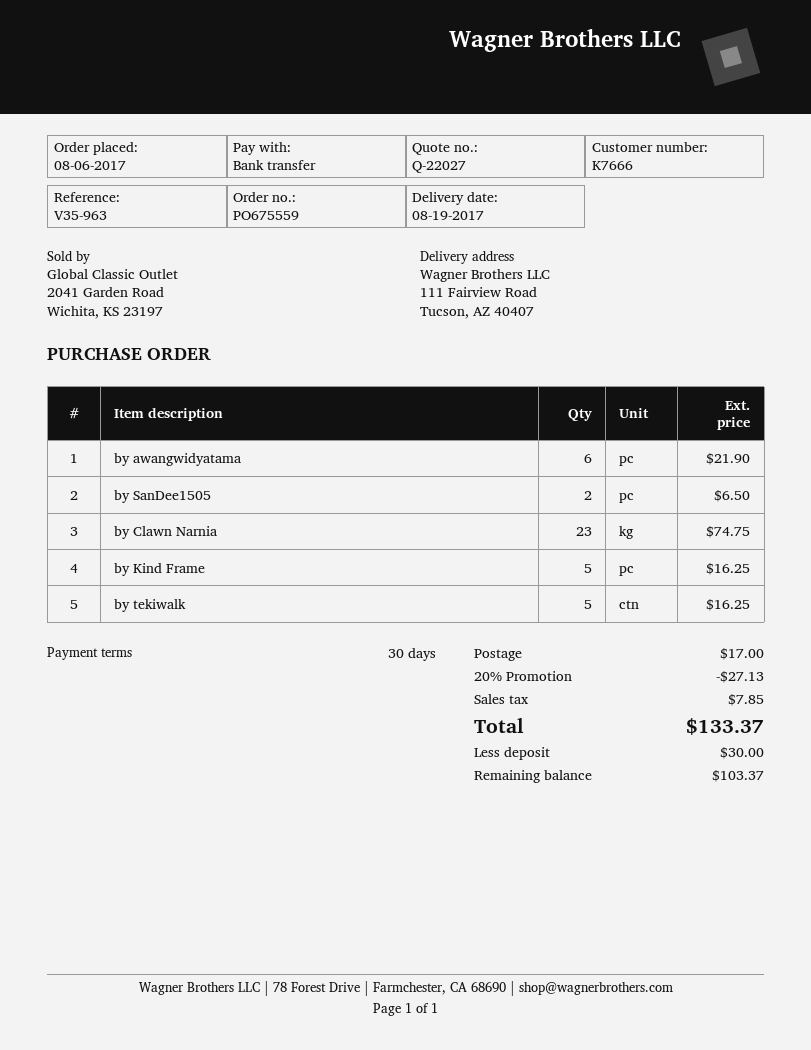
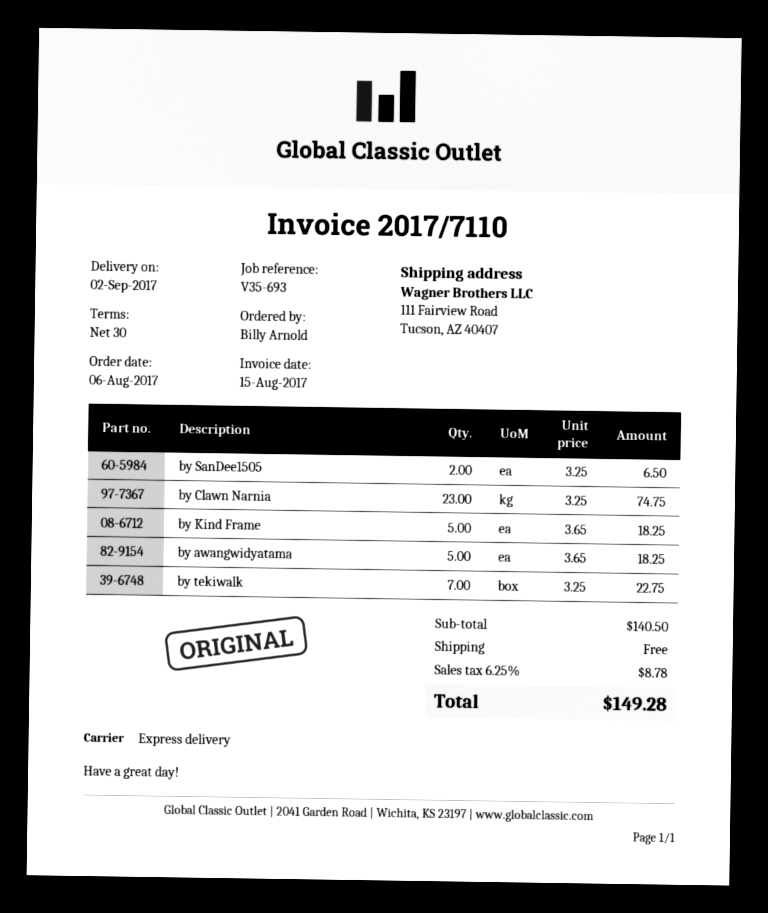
delivery date: 2017-08-19 -> 2017-09-02
reference: V35-963 -> V35-693
by awangwidyatama: 6 for 21.90 -> 5 for 18.25
by Kind Frame: 5 for 16.25 -> 5 for 18.25
by tekiwalk: 5 for 16.25 -> 7 for 22.75
discount: 20% = 27.13 -> none
shipping: 17.00 -> 0.00
tax: 7.85 -> 8.78
total: 133.37 -> 149.28

